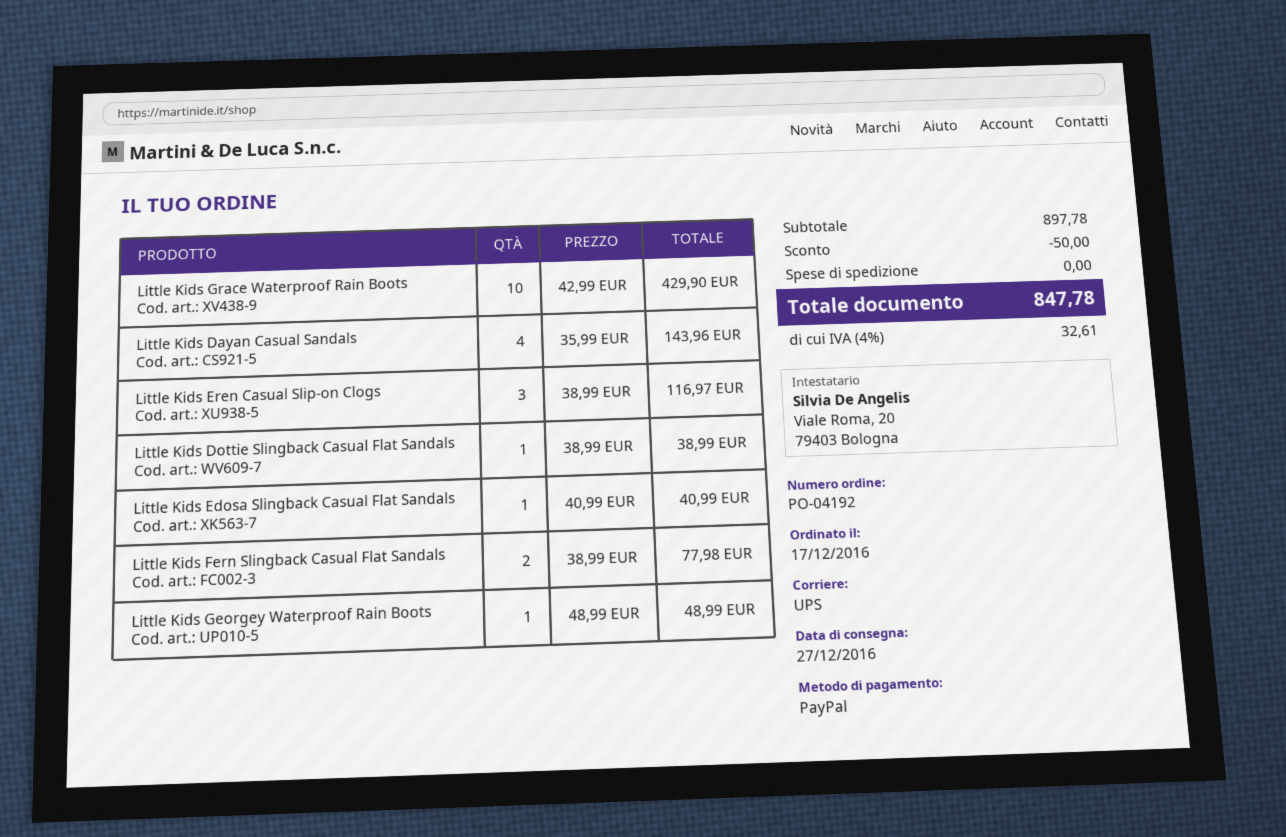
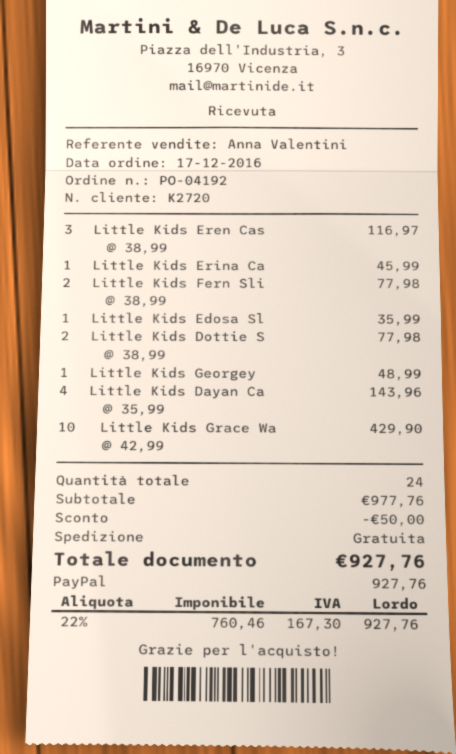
Little Kids Dottie Slingback Casual Flat Sandals: 1 x 38.99 = 38.99 -> 2 x 38.99 = 77.98
Little Kids Edosa Slingback Casual Flat Sandals: 1 x 40.99 = 40.99 -> 1 x 35.99 = 35.99
Little Kids Erina Ca: none -> 1 x 45.99 = 45.99
subtotal: 897.78 -> 977.76
tax: 4% = 32.61 -> 22% = 167.30
total: 847.78 -> 927.76

